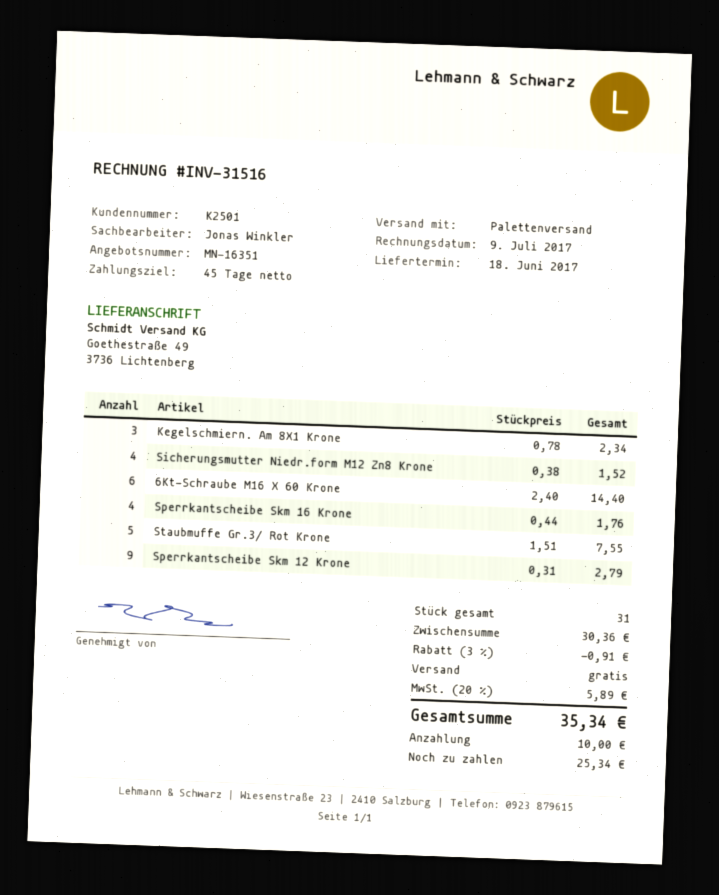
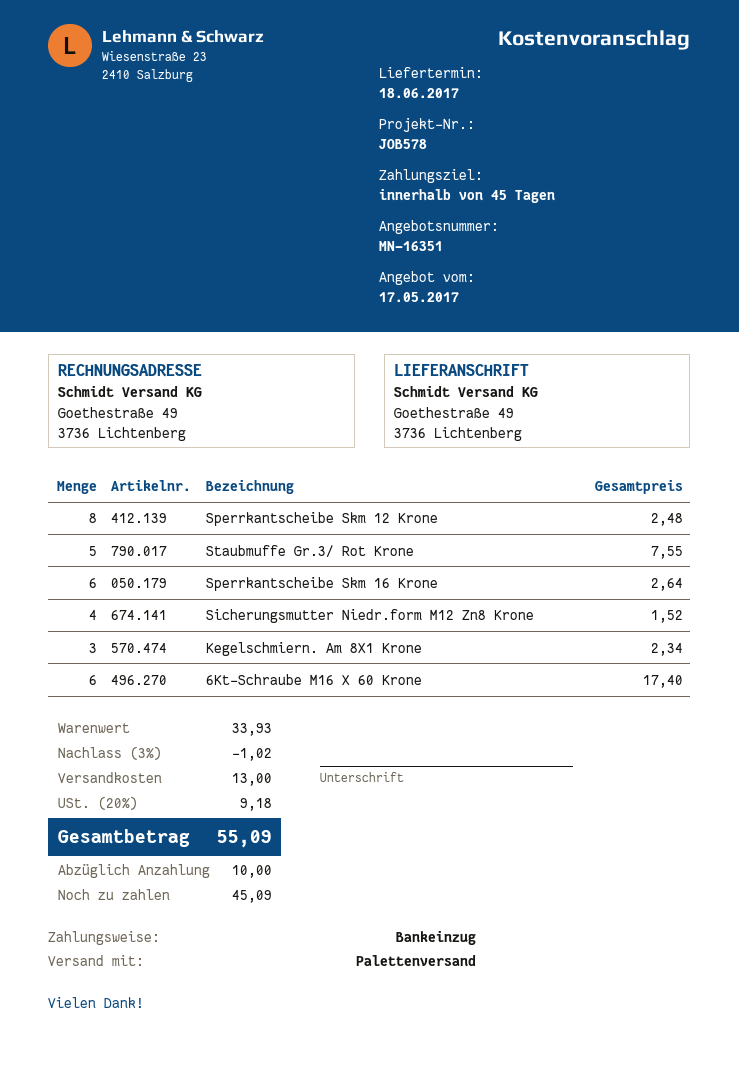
6Kt-Schraube M16 X 60 Krone: 6 for 14.40 -> 6 for 17.40
Sperrkantscheibe Skm 16 Krone: 4 for 1.76 -> 6 for 2.64
Sperrkantscheibe Skm 12 Krone: 9 for 2.79 -> 8 for 2.48
subtotal: 30.36 -> 33.93
discount: 3% = 0.91 -> 3% = 1.02
shipping: 0.00 -> 13.00
tax: 20% = 5.89 -> 20% = 9.18
total: 35.34 -> 55.09
balance: 25.34 -> 45.09

